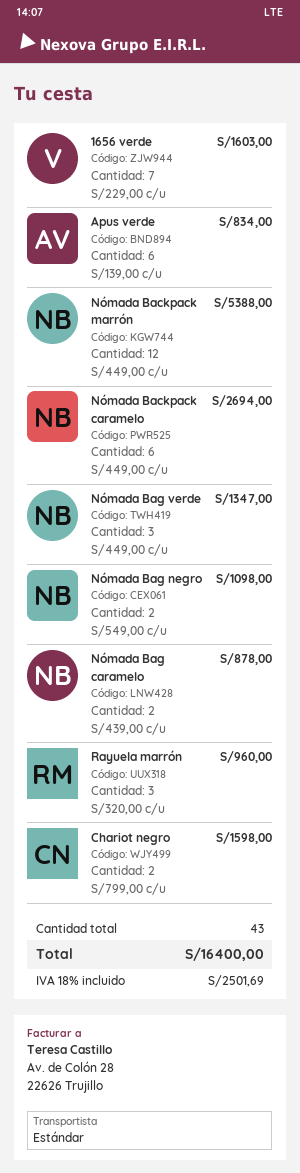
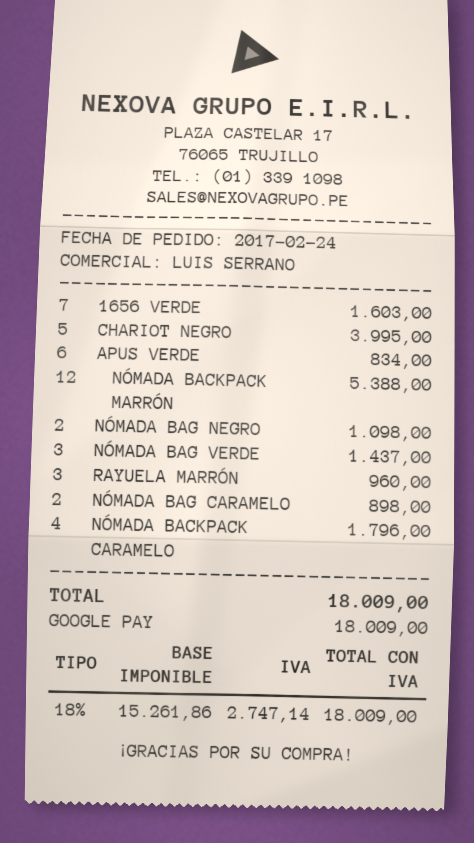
Nómada Backpack caramelo: 6 for 2694.00 -> 4 for 1796.00
Nómada Bag verde: 3 for 1347.00 -> 3 for 1437.00
Nómada Bag caramelo: 2 for 878.00 -> 2 for 898.00
Chariot negro: 2 for 1598.00 -> 5 for 3995.00
tax: 18% = 2501.69 -> 18% = 2747.14
total: 16400.00 -> 18009.00

